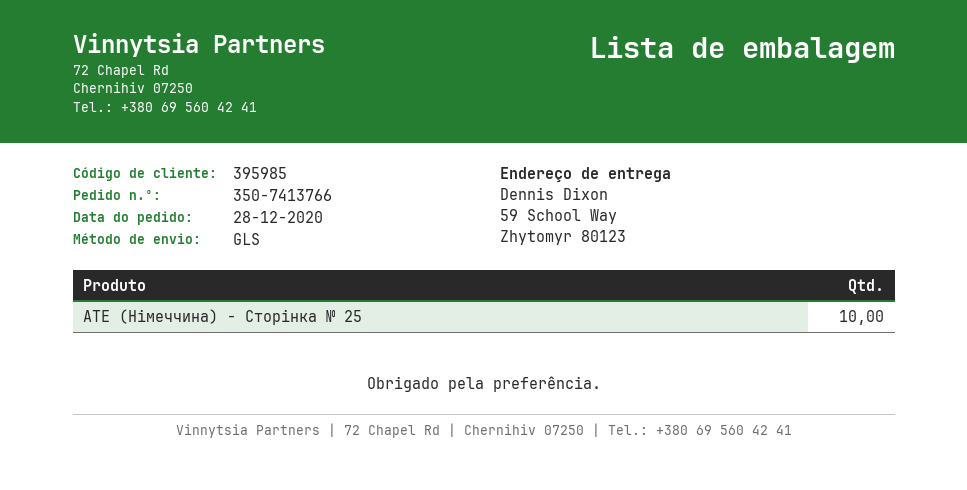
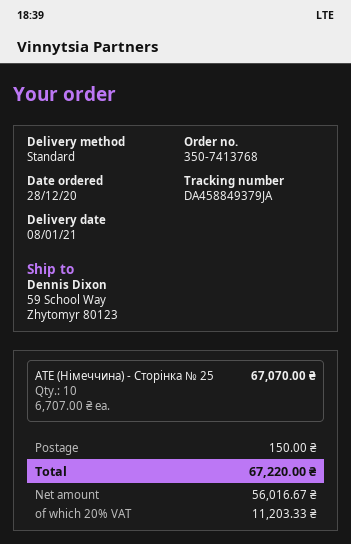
order number: 350-7413766 -> 350-7413768
shipping method: GLS -> standard

